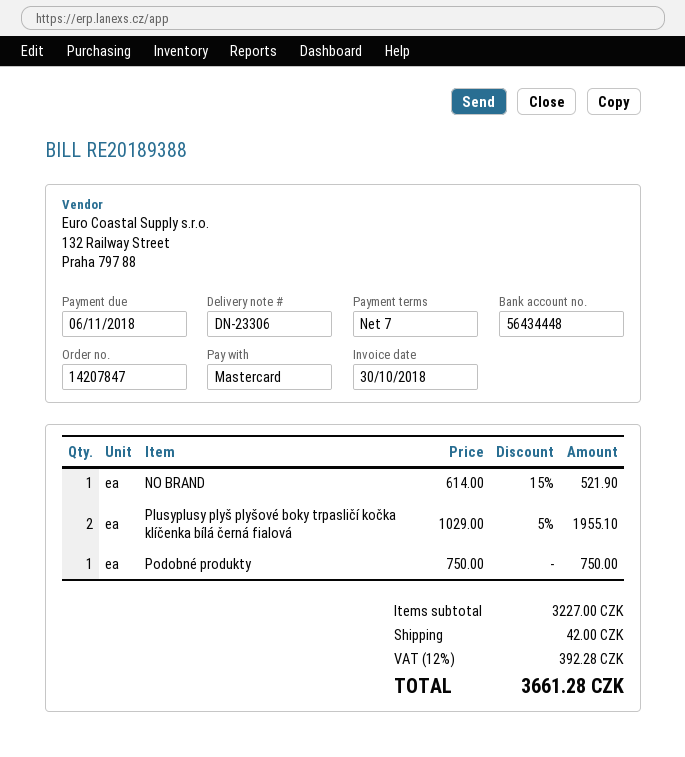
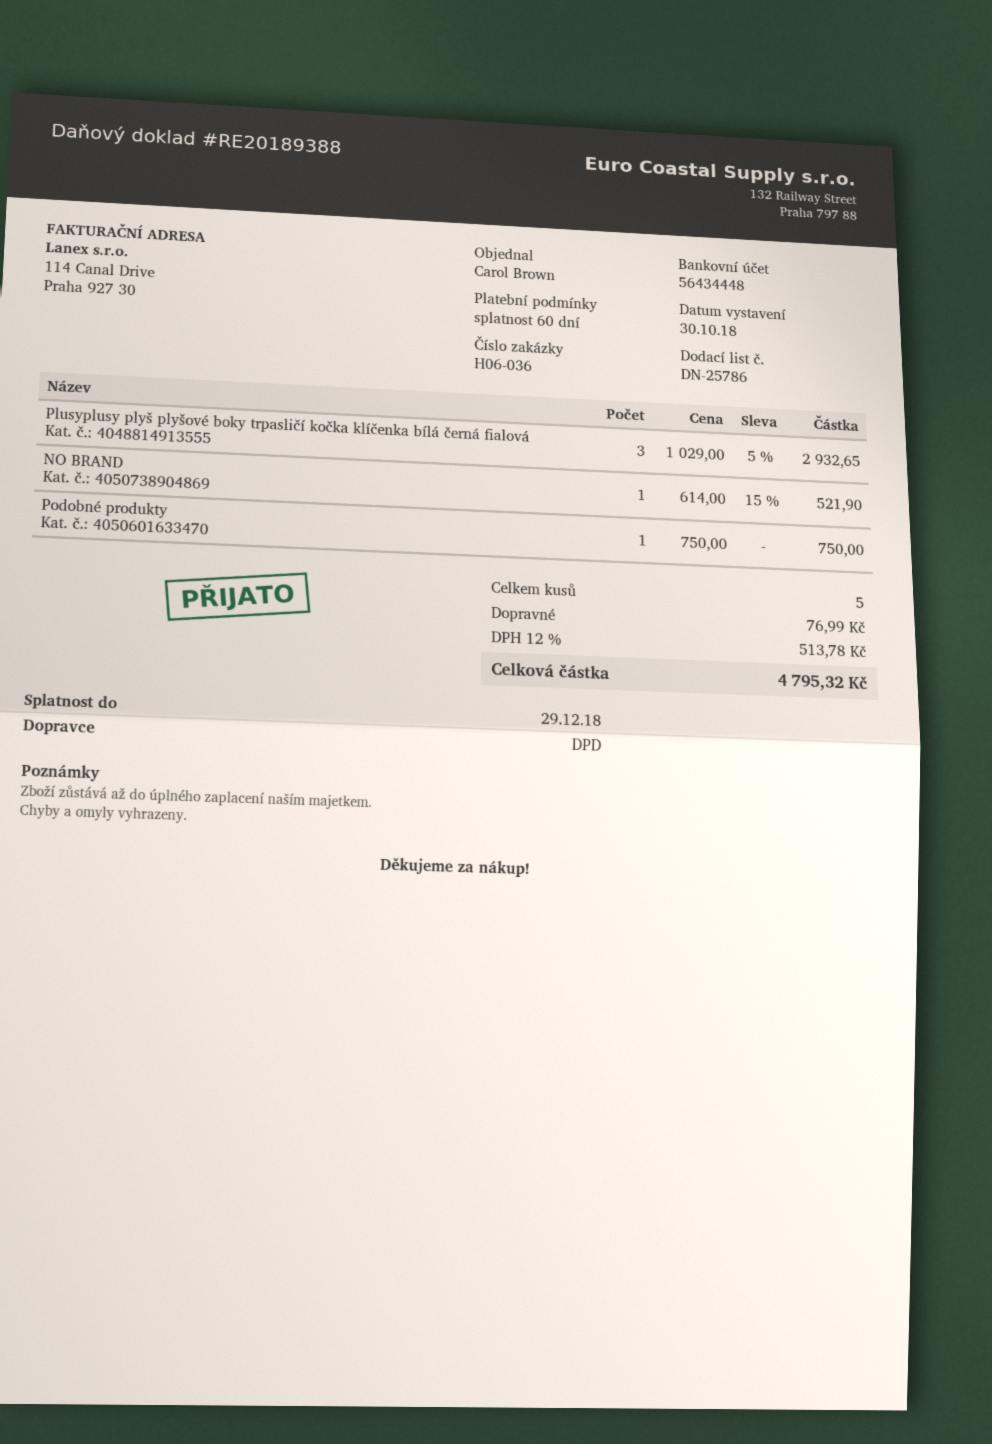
delivery note number: DN-23306 -> DN-25786
payment terms: 7 days -> 60 days
due date: 2018-11-06 -> 2018-12-29
Plusyplusy plyš plyšové boky trpasličí kočka klíčenka bílá černá fialová: 2 x 1029.00 - 5% = 1955.10 -> 3 x 1029.00 - 5% = 2932.65
shipping: 42.00 -> 76.99
tax: 12% = 392.28 -> 12% = 513.78
total: 3661.28 -> 4795.32

